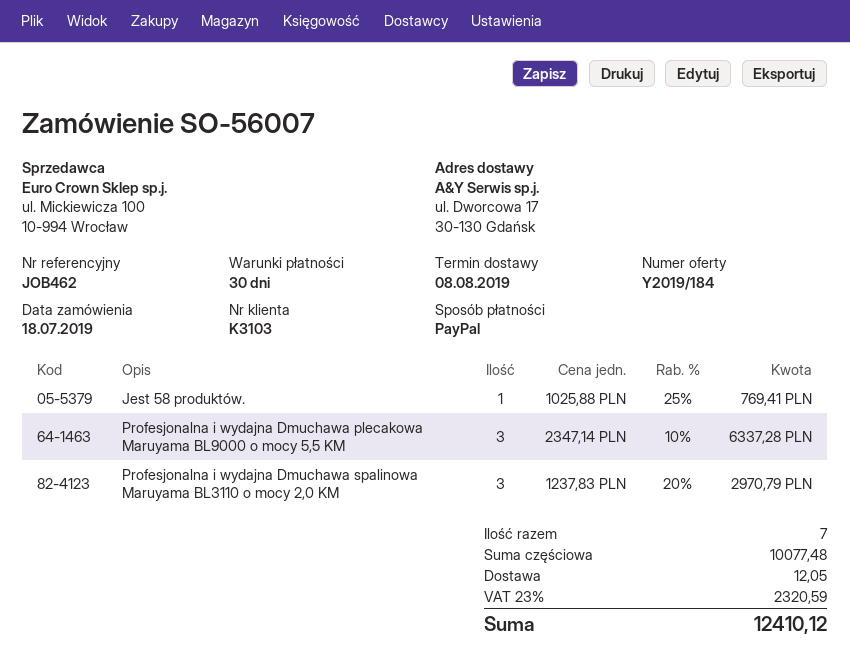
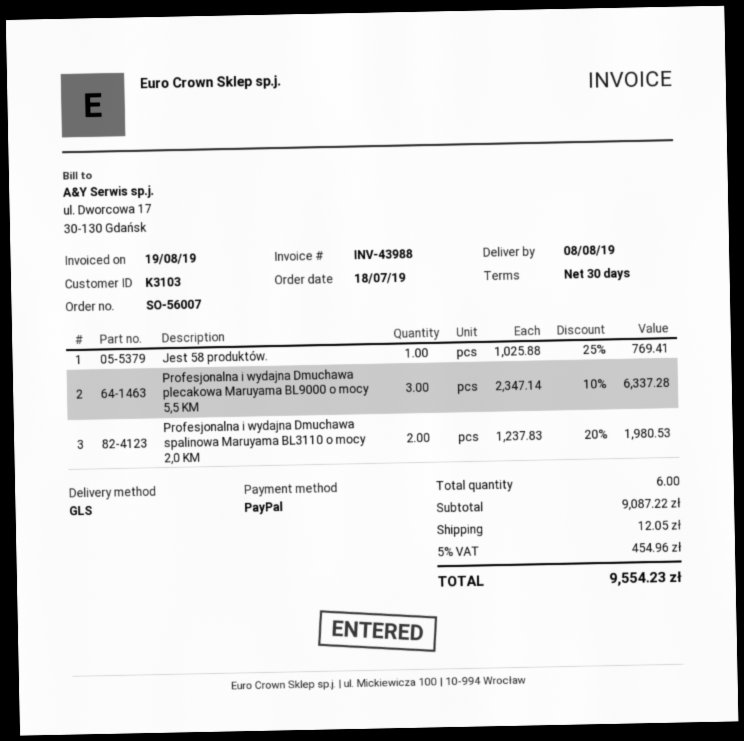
Profesjonalna i wydajna Dmuchawa spalinowa Maruyama BL3110 o mocy 2,0 KM: 3 x 1237.83 - 20% = 2970.79 -> 2 x 1237.83 - 20% = 1980.53
total quantity: 7 -> 6
subtotal: 10077.48 -> 9087.22
tax: 23% = 2320.59 -> 5% = 454.96
total: 12410.12 -> 9554.23

